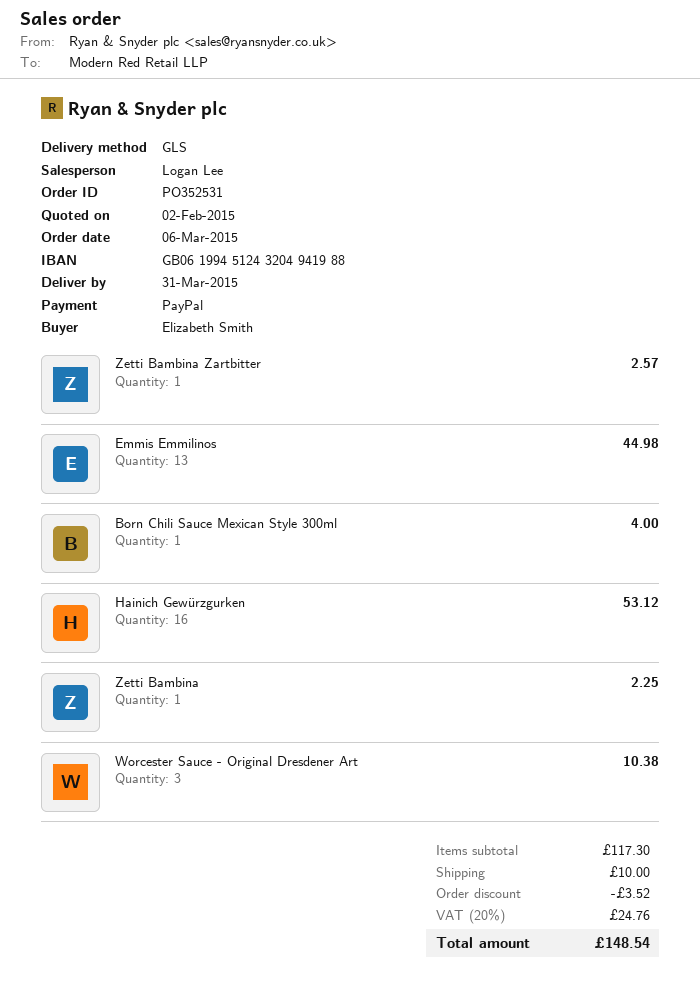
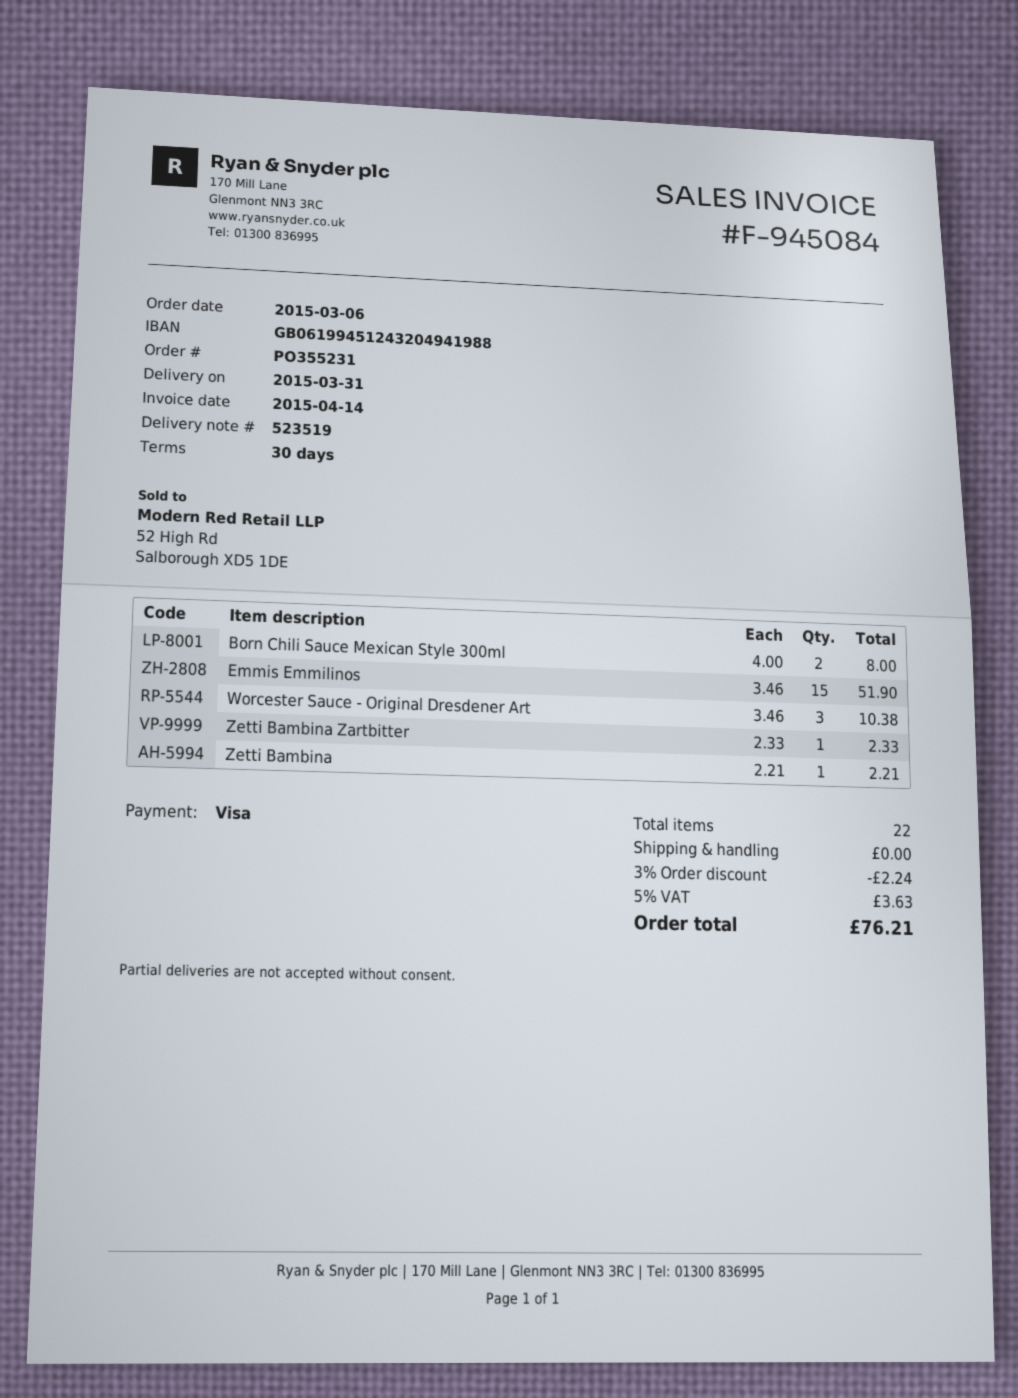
order number: PO352531 -> PO355231
payment method: PayPal -> Visa
Zetti Bambina Zartbitter: 1 for 2.57 -> 1 for 2.33
Emmis Emmilinos: 13 for 44.98 -> 15 for 51.90
Born Chili Sauce Mexican Style 300ml: 1 for 4.00 -> 2 for 8.00
Hainich Gewürzgurken: 16 for 53.12 -> none
Zetti Bambina: 1 for 2.25 -> 1 for 2.21
discount: 3.52 -> 2.24
shipping: 10.00 -> 0.00
tax: 20% = 24.76 -> 5% = 3.63
total: 148.54 -> 76.21

